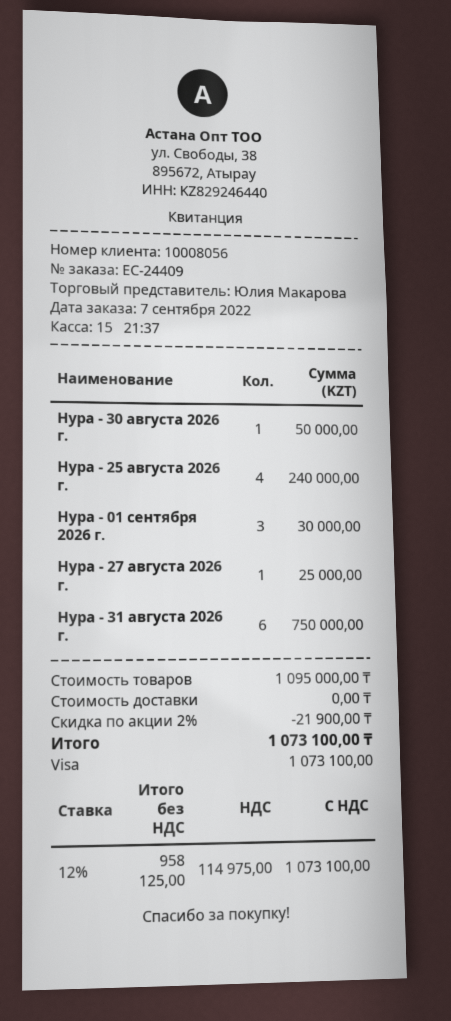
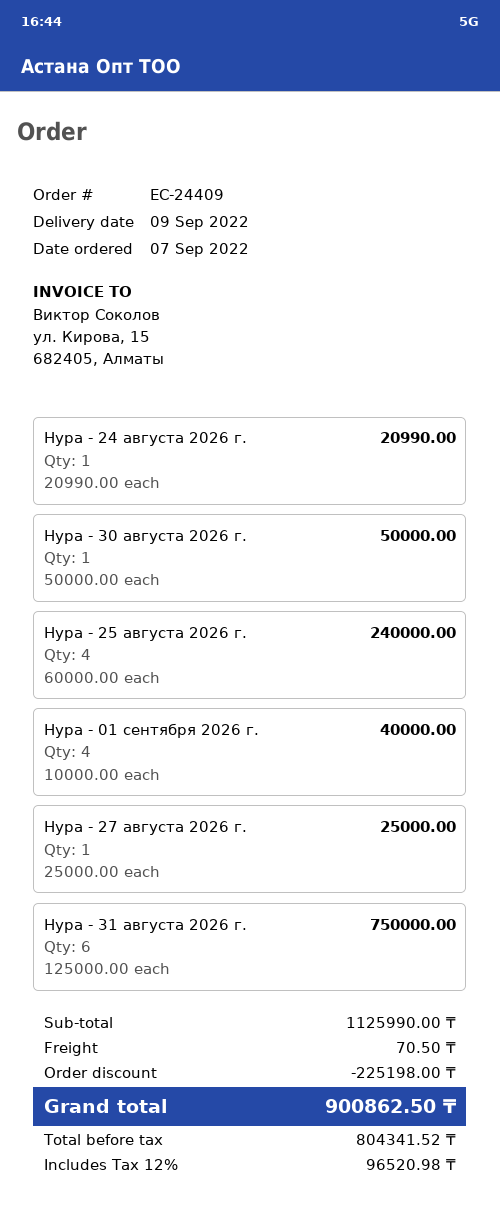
Нура - 01 сентября 2026 г.: 3 for 30000.00 -> 4 for 40000.00
Нура - 24 августа 2026 г.: none -> 1 for 20990.00
subtotal: 1095000.00 -> 1125990.00
discount: 21900.00 -> 225198.00
shipping: 0.00 -> 70.50
net: 958125.00 -> 804341.52
tax: 12% = 114975.00 -> 12% = 96520.98
total: 1073100.00 -> 900862.50

